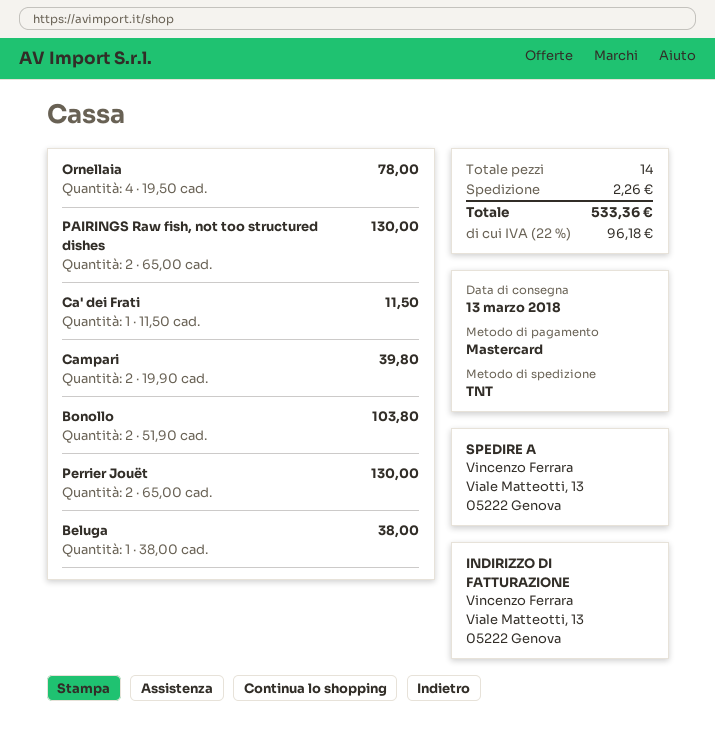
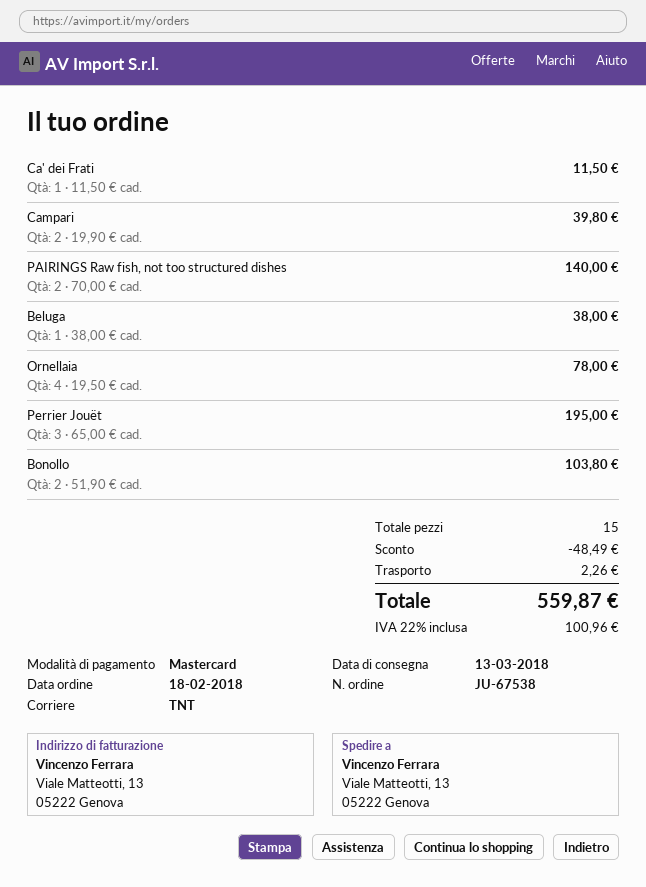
PAIRINGS Raw fish, not too structured dishes: 2 x 65.00 = 130.00 -> 2 x 70.00 = 140.00
Perrier Jouët: 2 x 65.00 = 130.00 -> 3 x 65.00 = 195.00
total quantity: 14 -> 15
discount: none -> 48.49
tax: 22% = 96.18 -> 22% = 100.96
total: 533.36 -> 559.87

